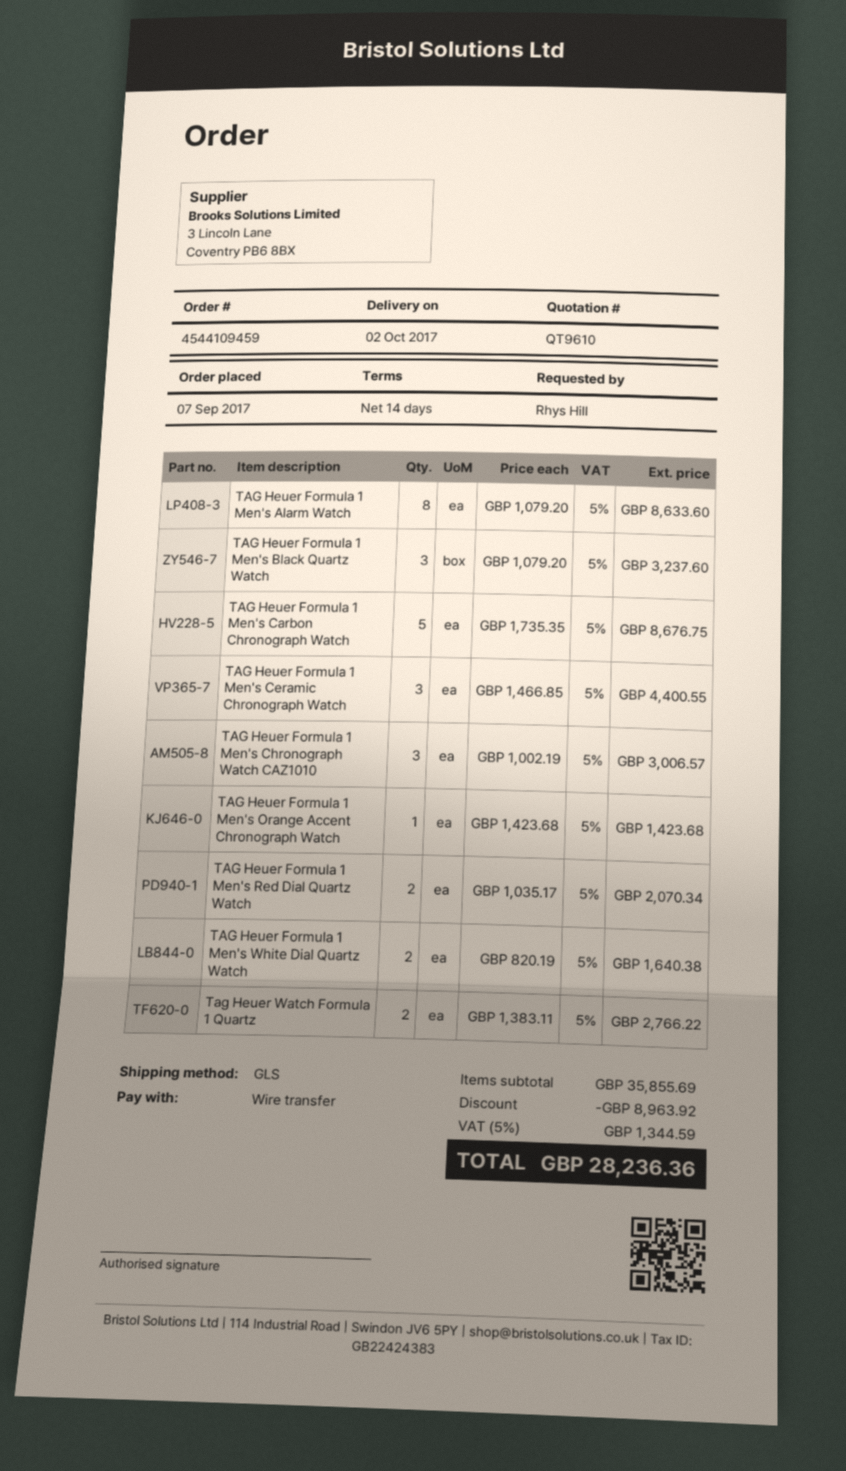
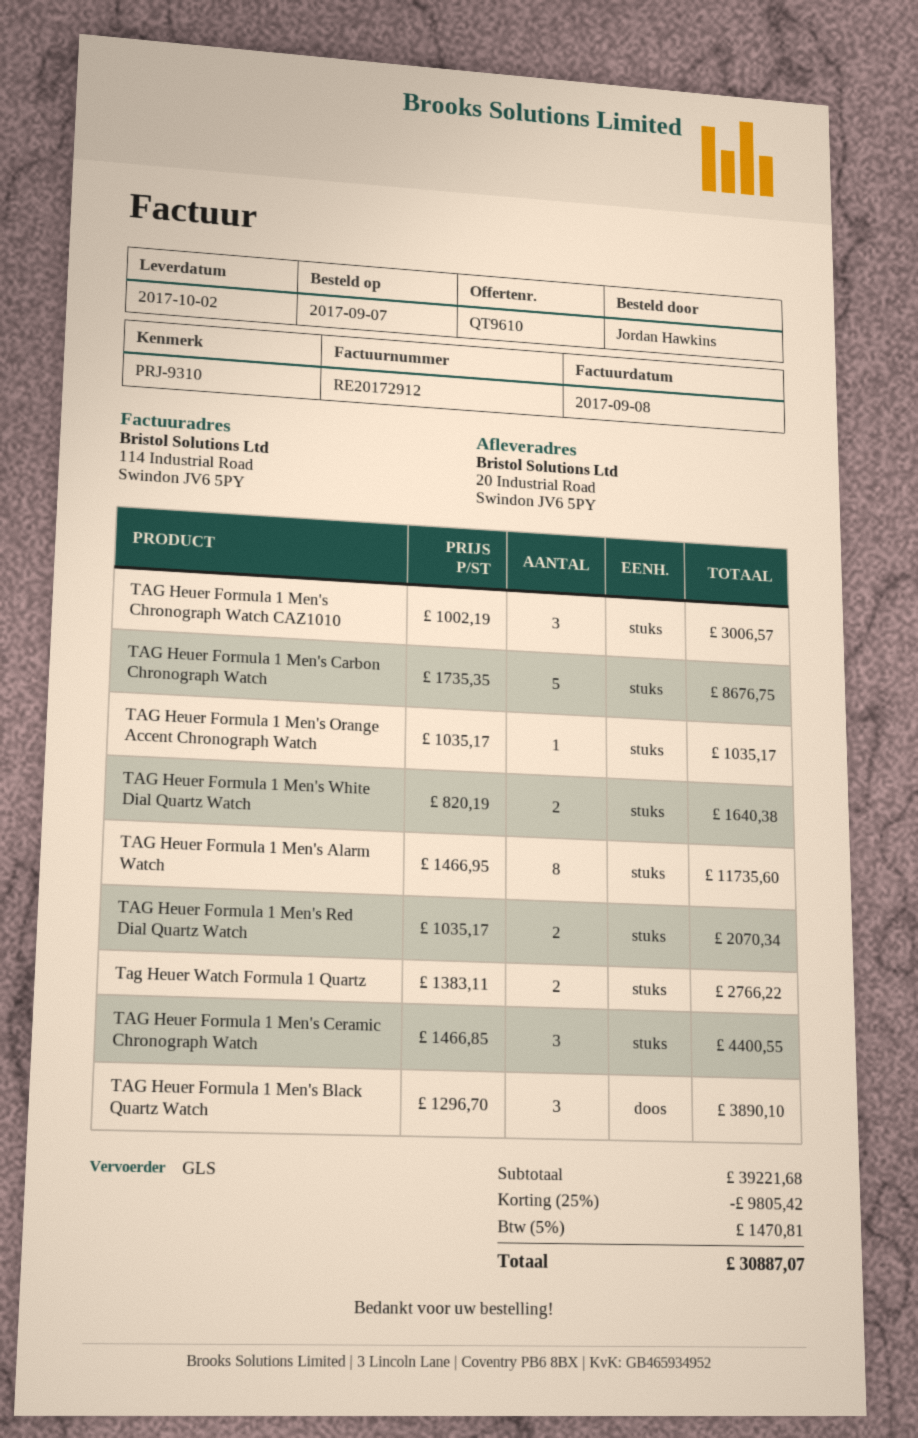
ordered by: Rhys Hill -> Jordan Hawkins
TAG Heuer Formula 1 Men's Alarm Watch: 8 x 1079.20 = 8633.60 -> 8 x 1466.95 = 11735.60
TAG Heuer Formula 1 Men's Black Quartz Watch: 3 x 1079.20 = 3237.60 -> 3 x 1296.70 = 3890.10
TAG Heuer Formula 1 Men's Orange Accent Chronograph Watch: 1 x 1423.68 = 1423.68 -> 1 x 1035.17 = 1035.17
subtotal: 35855.69 -> 39221.68
discount: 8963.92 -> 9805.42
tax: 5% = 1344.59 -> 5% = 1470.81
total: 28236.36 -> 30887.07

